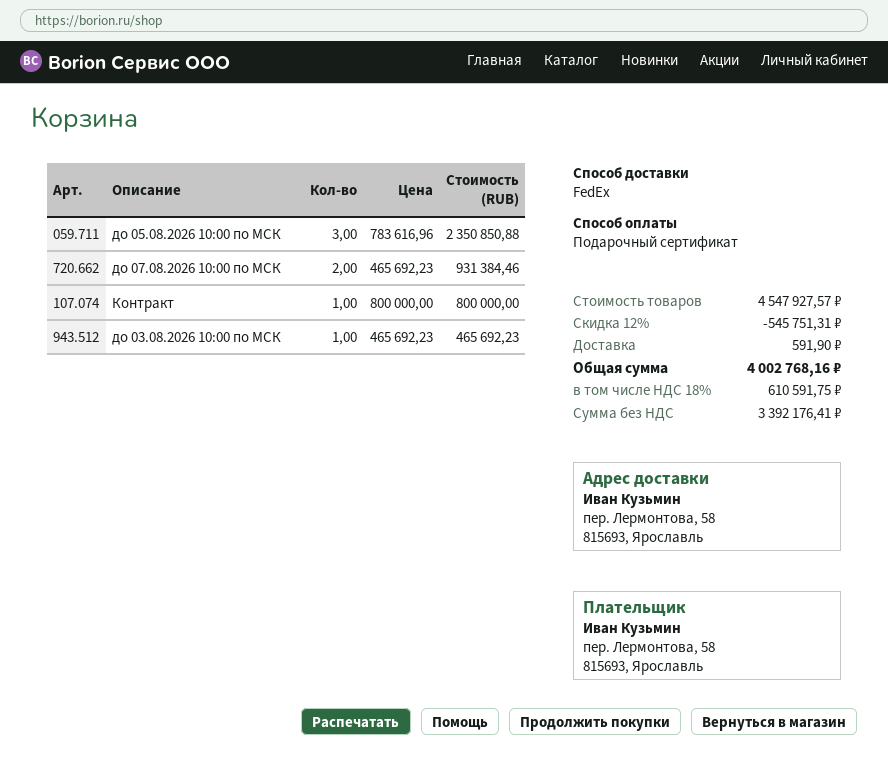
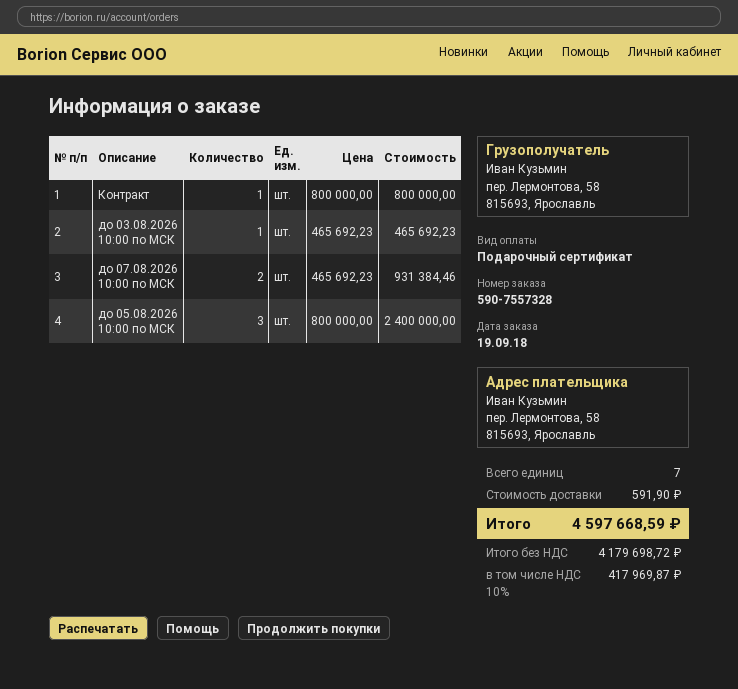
до 05.08.2026 10:00 по МСК: 3 x 783616.96 = 2350850.88 -> 3 x 800000.00 = 2400000.00
discount: 12% = 545751.31 -> none
net: 3392176.41 -> 4179698.72
tax: 18% = 610591.75 -> 10% = 417969.87
total: 4002768.16 -> 4597668.59

